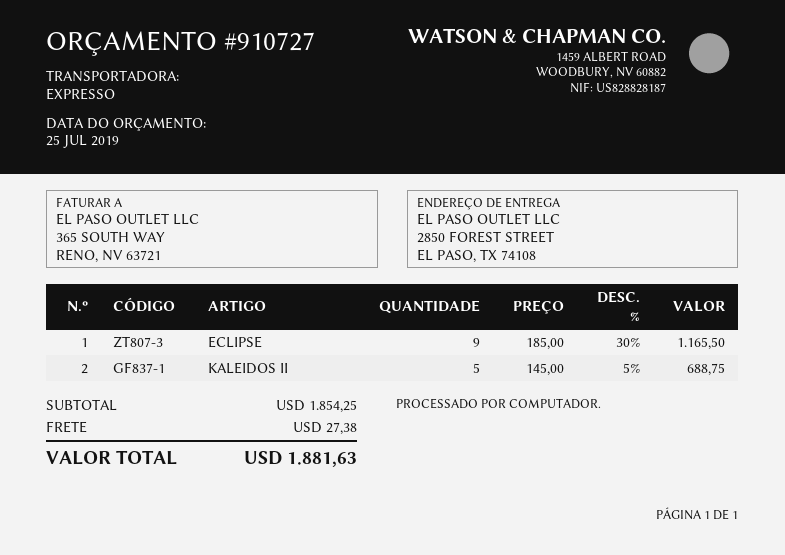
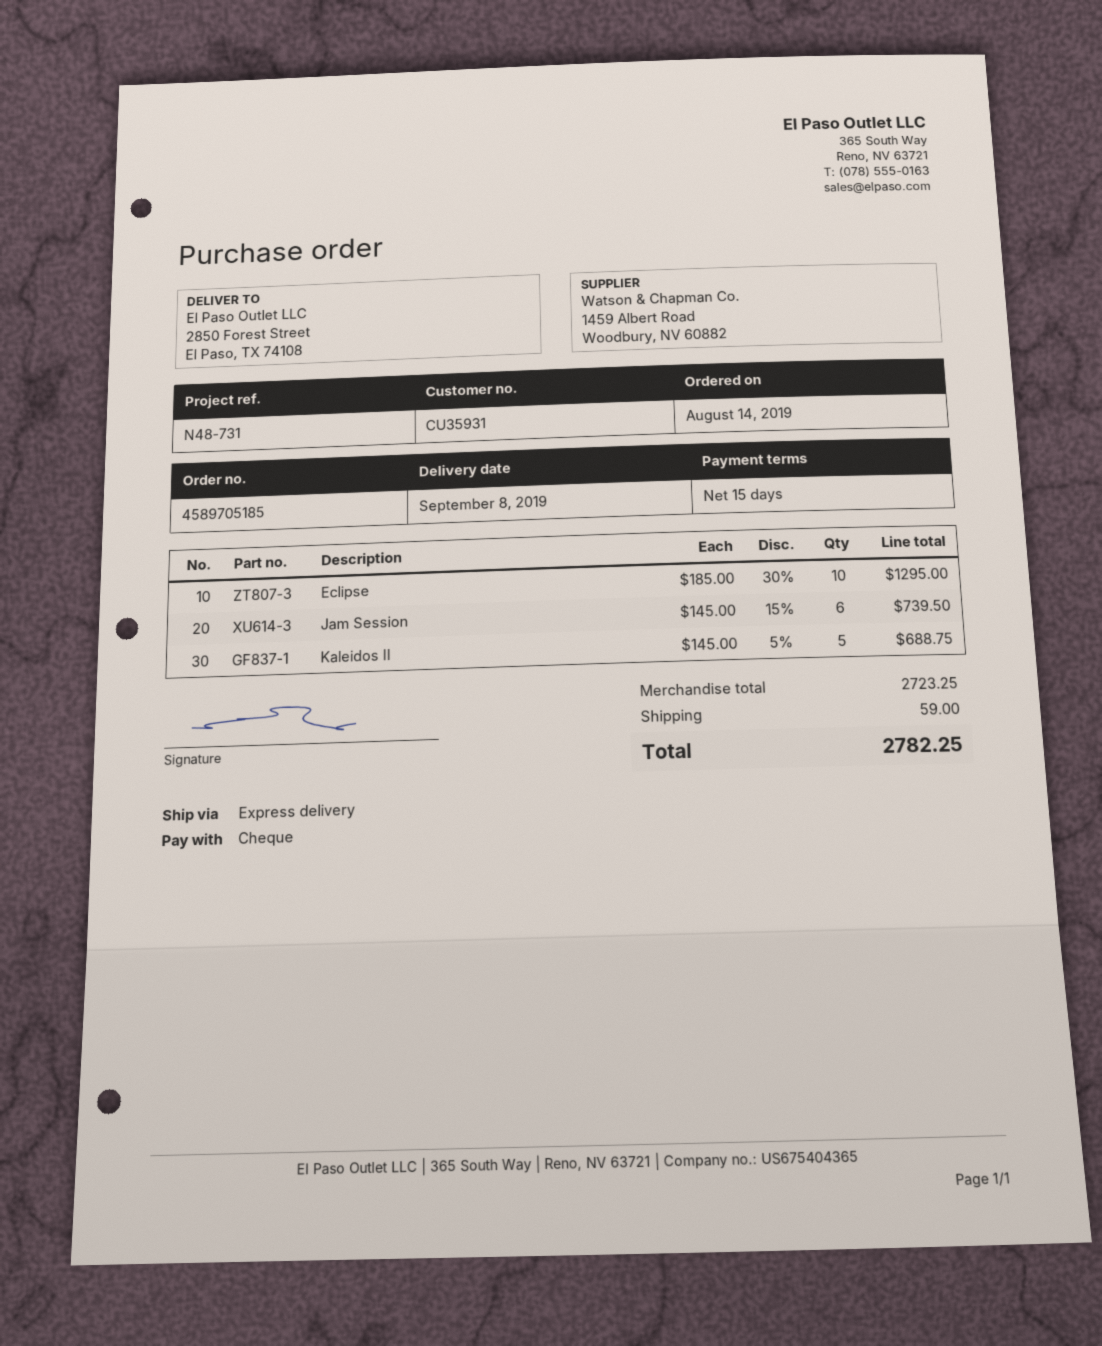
ECLIPSE: 9 x 185.00 - 30% = 1165.50 -> 10 x 185.00 - 30% = 1295.00
Jam Session: none -> 6 x 145.00 - 15% = 739.50
subtotal: 1854.25 -> 2723.25
shipping: 27.38 -> 59.00
total: 1881.63 -> 2782.25

